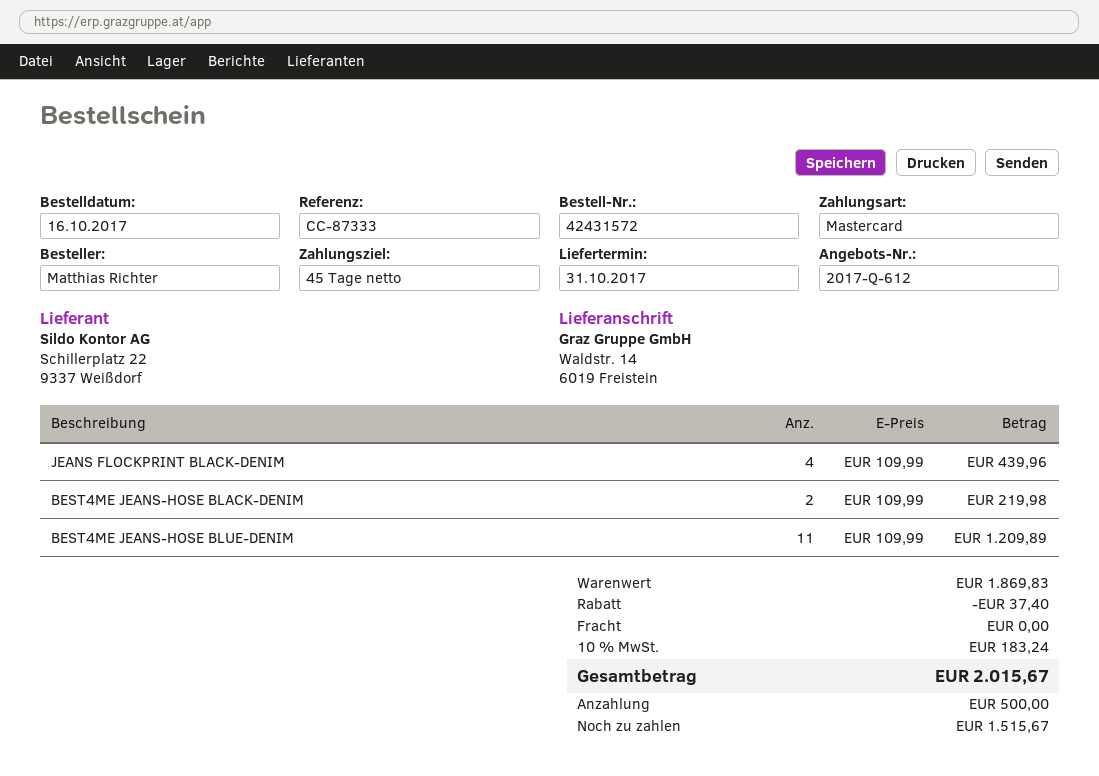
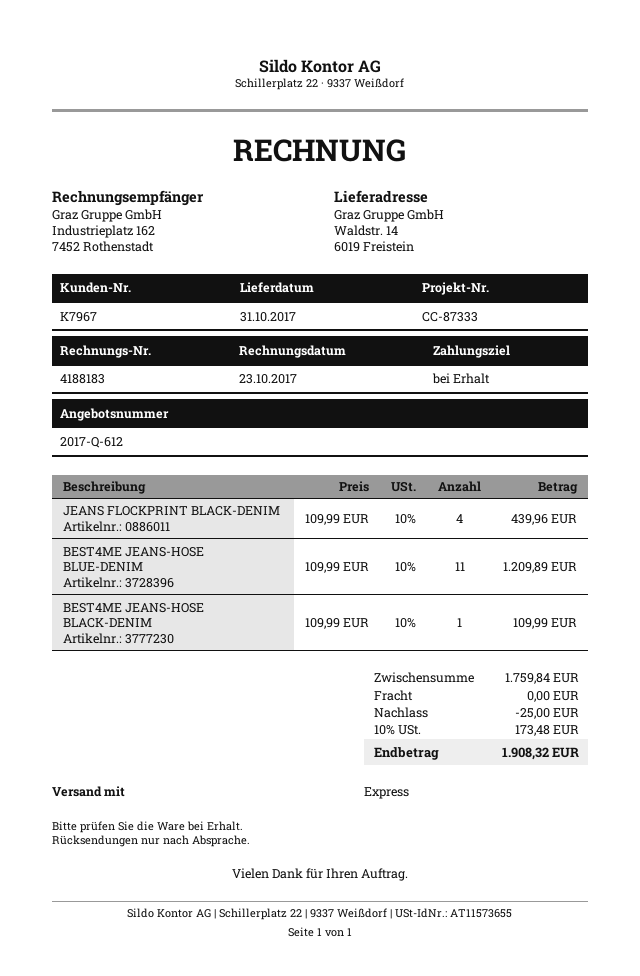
payment terms: 45 days -> on receipt
BEST4ME JEANS-HOSE BLACK-DENIM: 2 x 109.99 = 219.98 -> 1 x 109.99 = 109.99
subtotal: 1869.83 -> 1759.84
discount: 37.40 -> 25.00
tax: 10% = 183.24 -> 10% = 173.48
total: 2015.67 -> 1908.32

